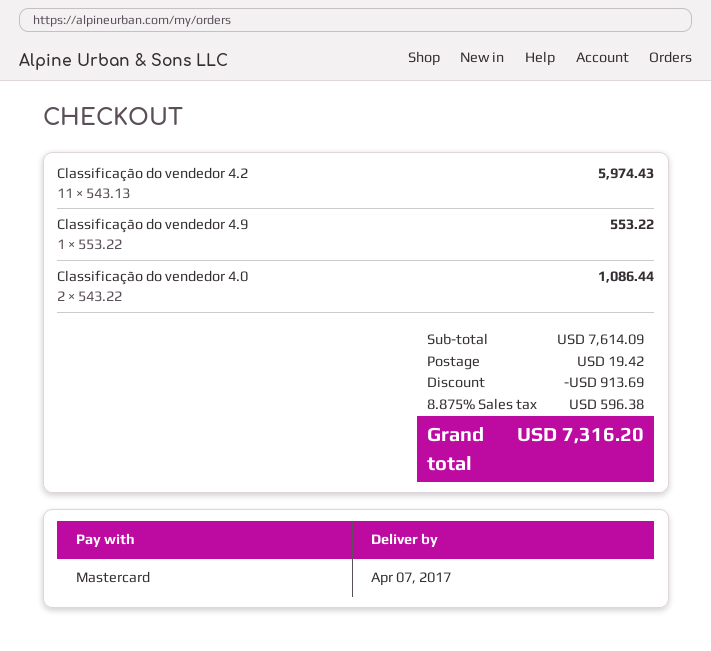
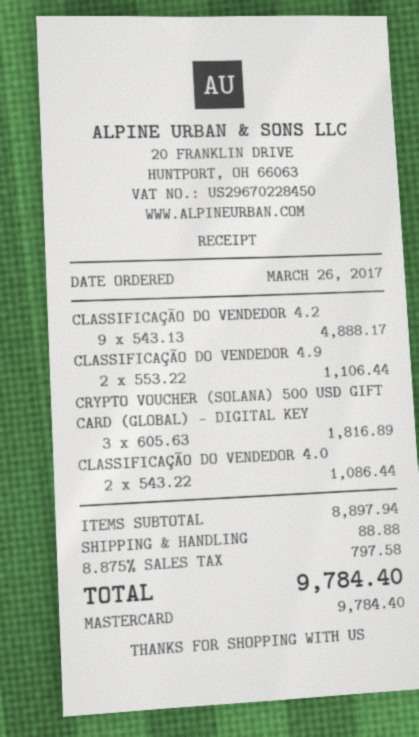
Classificação do vendedor 4.2: 11 x 543.13 = 5974.43 -> 9 x 543.13 = 4888.17
Classificação do vendedor 4.9: 1 x 553.22 = 553.22 -> 2 x 553.22 = 1106.44
CRYPTO VOUCHER (SOLANA) 500 USD GIFT CARD (GLOBAL) - DIGITAL KEY: none -> 3 x 605.63 = 1816.89
subtotal: 7614.09 -> 8897.94
discount: 913.69 -> none
shipping: 19.42 -> 88.88
tax: 8.875% = 596.38 -> 8.875% = 797.58
total: 7316.20 -> 9784.40

